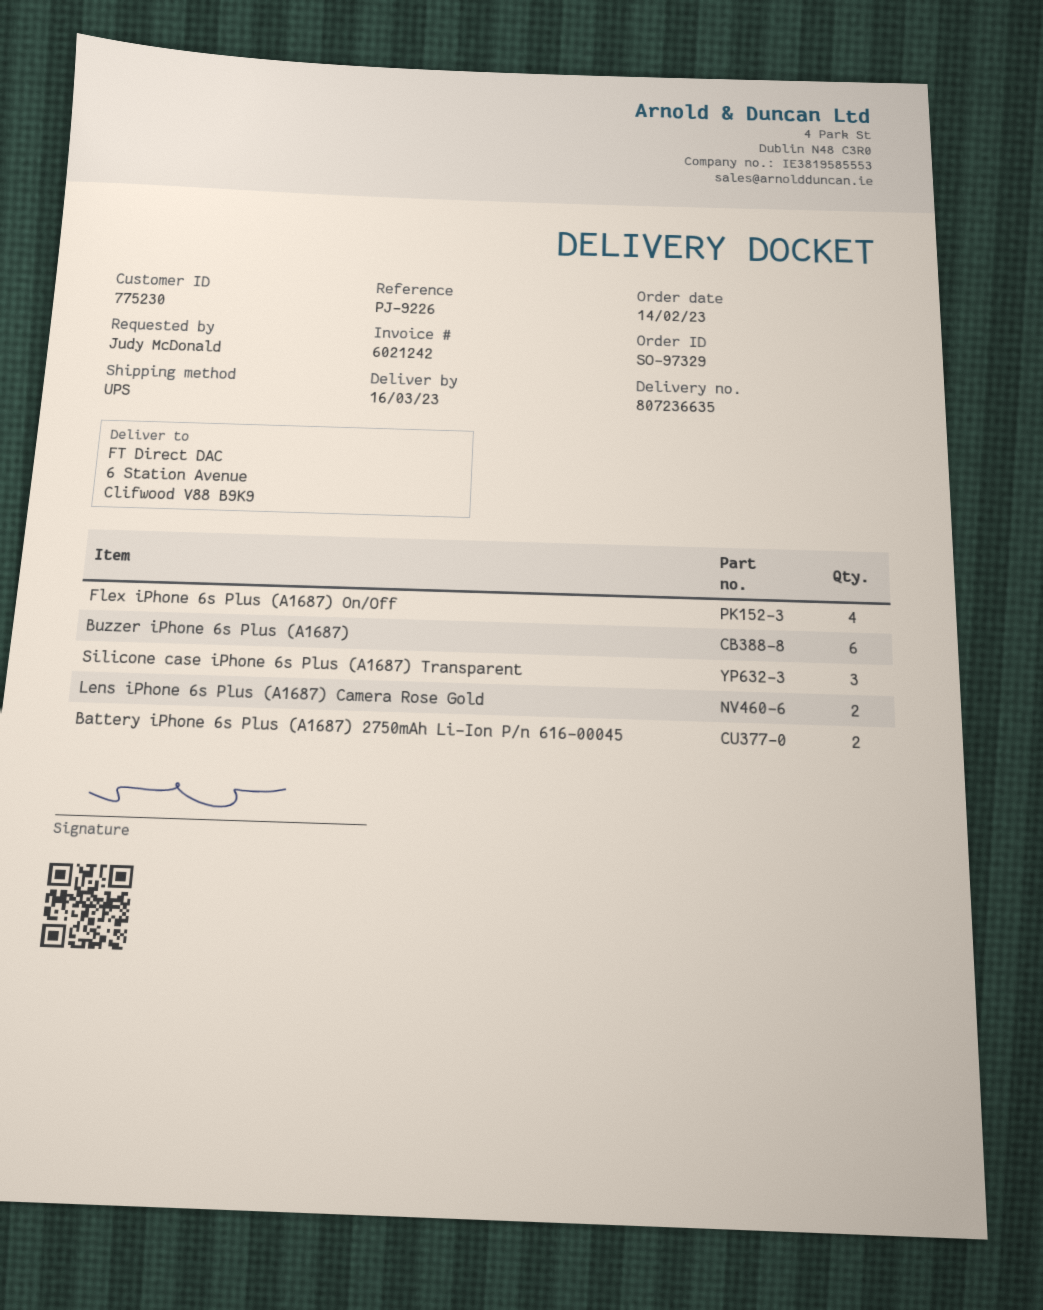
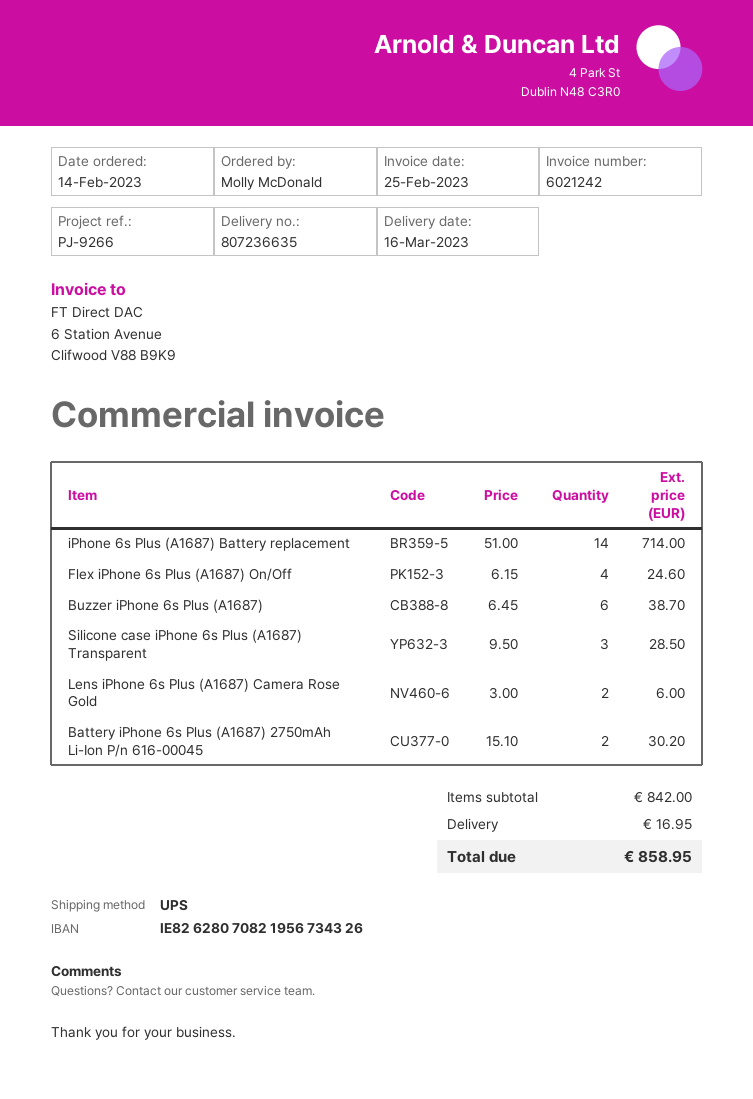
reference: PJ-9226 -> PJ-9266
ordered by: Judy McDonald -> Molly McDonald
iPhone 6s Plus (A1687) Battery replacement: none -> 14

